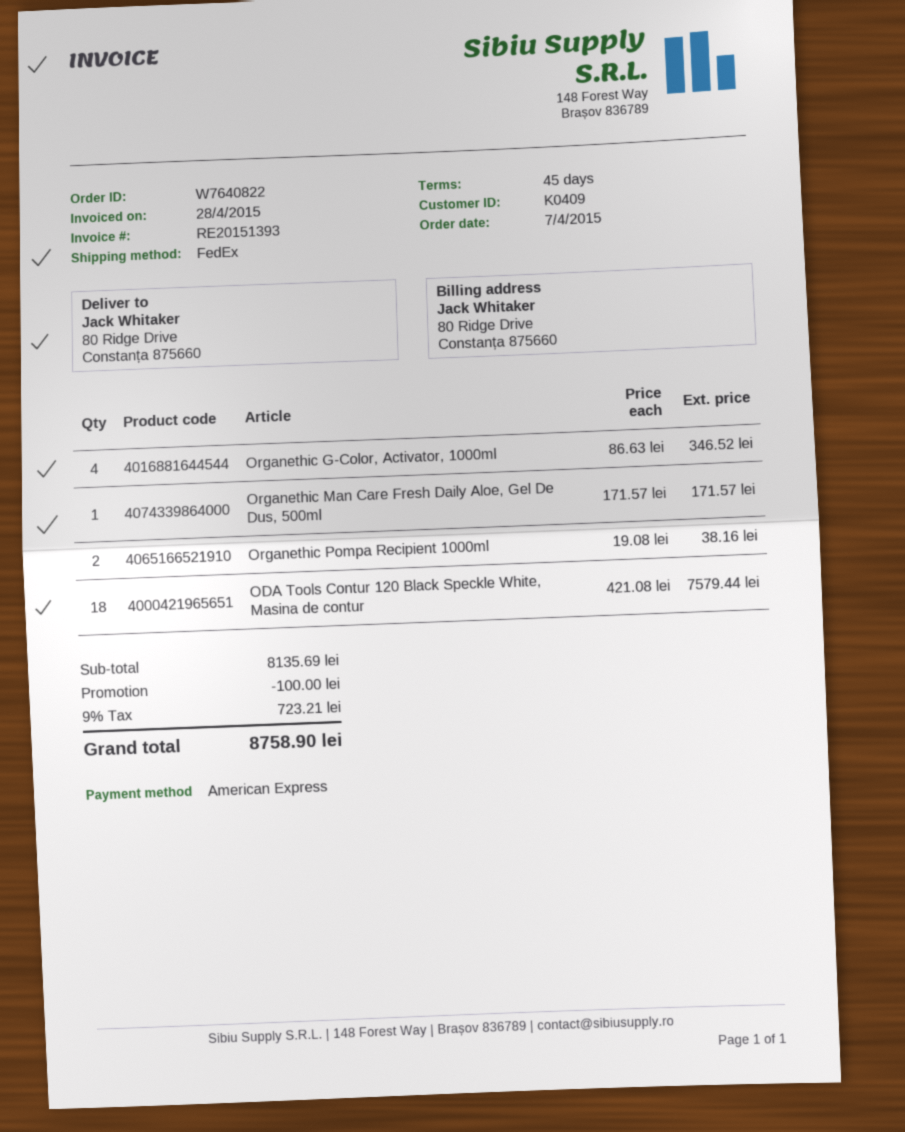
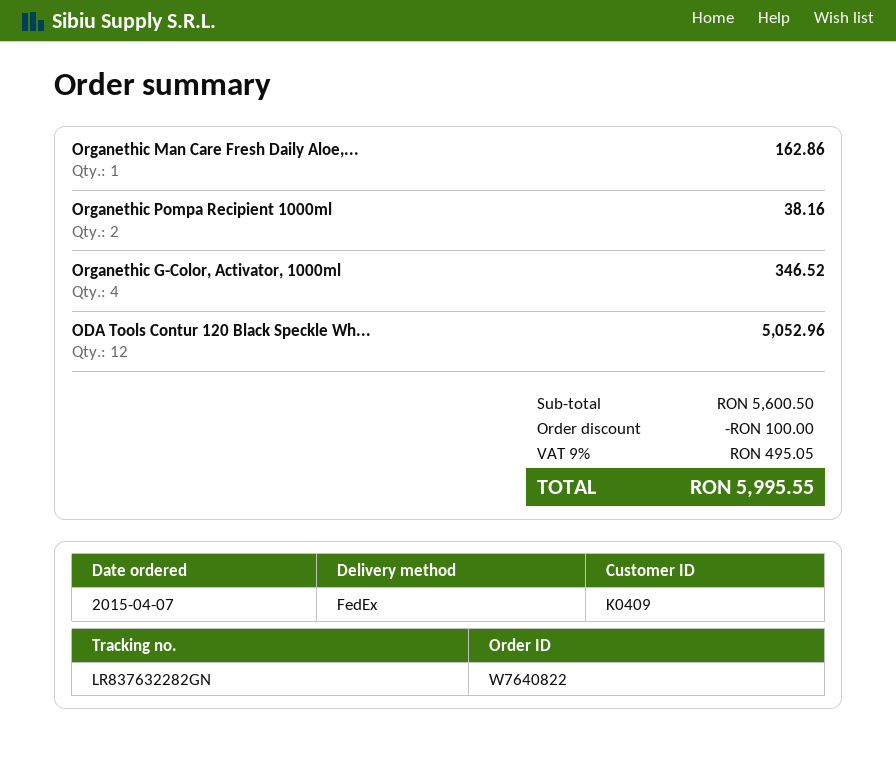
Organethic Man Care Fresh Daily Aloe, Gel De Dus, 500ml: 1 for 171.57 -> 1 for 162.86
ODA Tools Contur 120 Black Speckle White, Masina de contur: 18 for 7579.44 -> 12 for 5052.96
subtotal: 8135.69 -> 5600.50
tax: 9% = 723.21 -> 9% = 495.05
total: 8758.90 -> 5995.55

